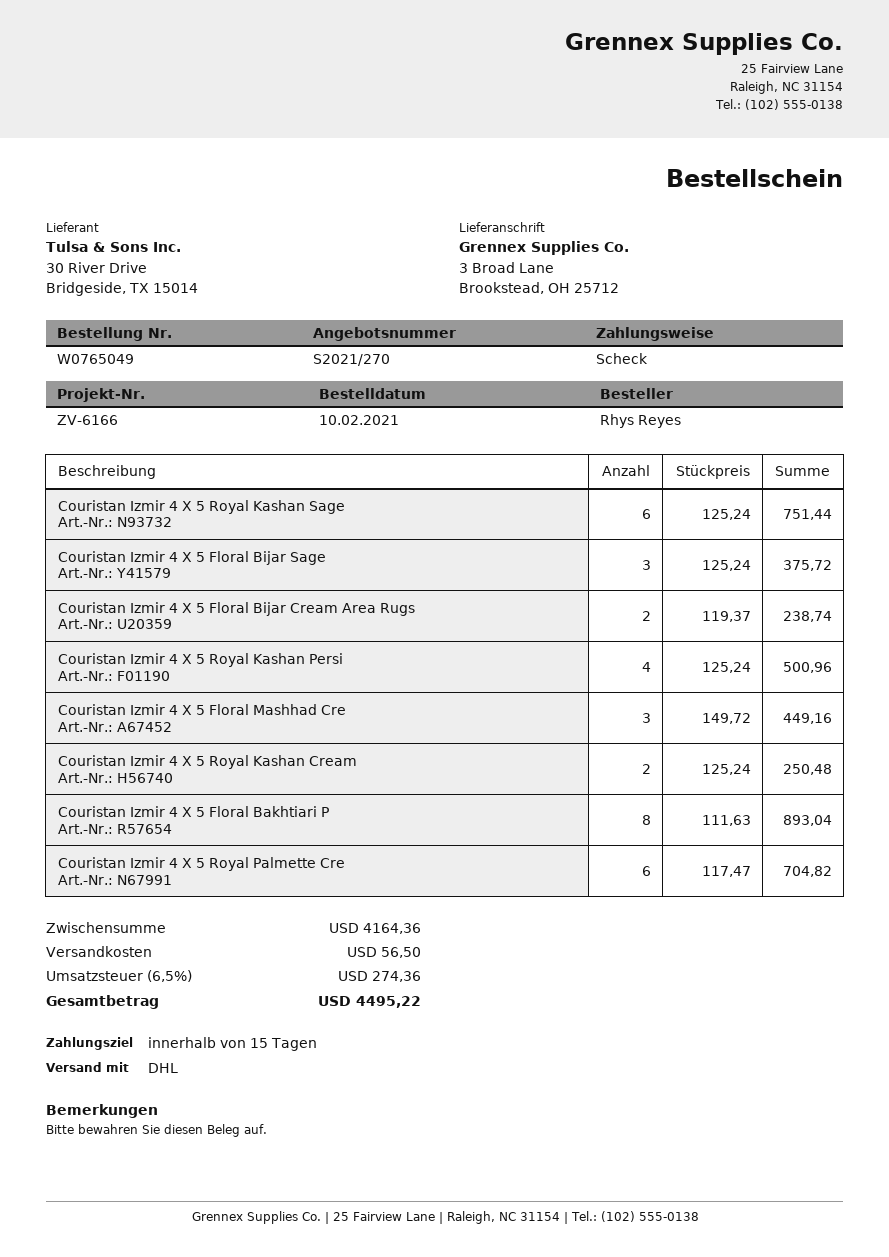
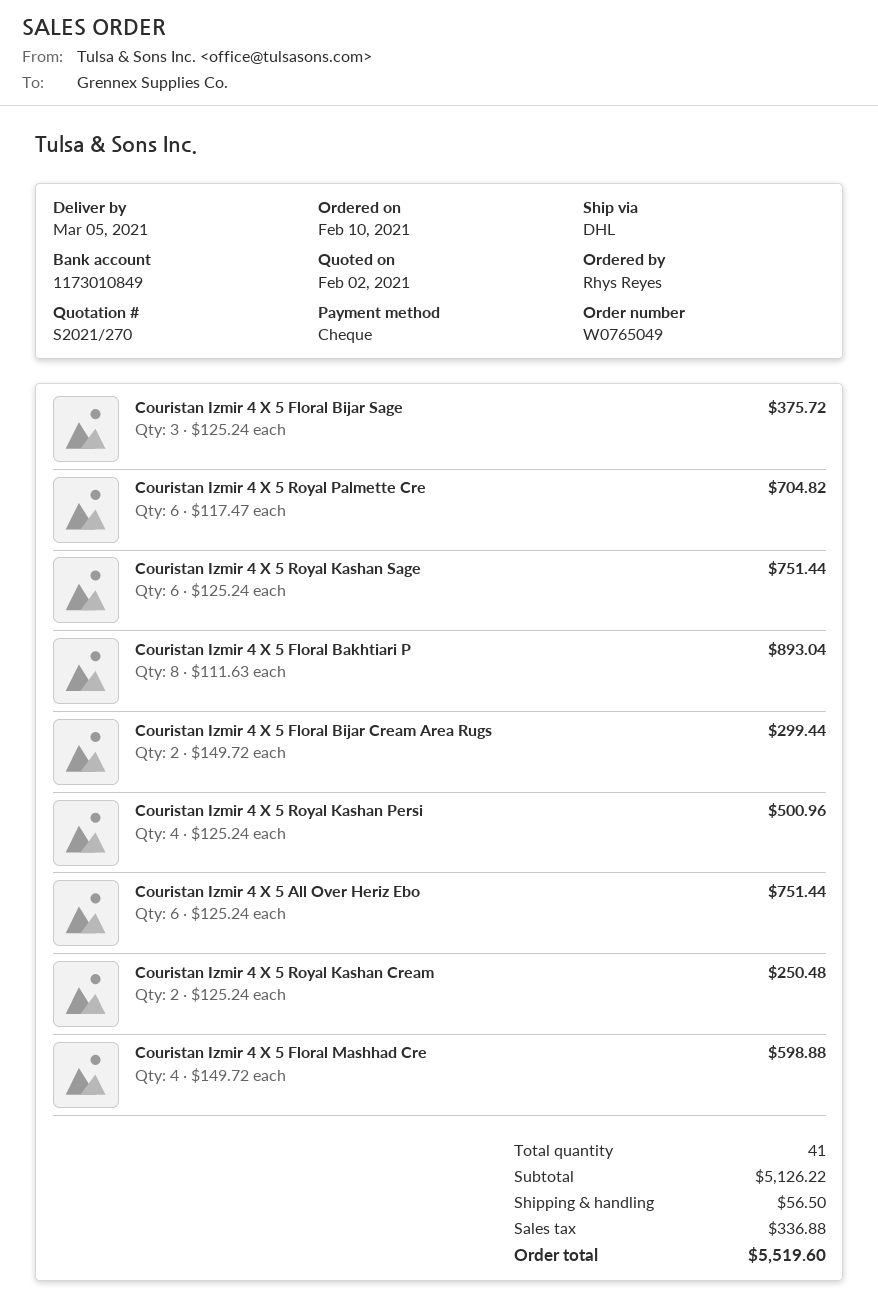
Couristan Izmir 4 X 5 Floral Bijar Cream Area Rugs: 2 x 119.37 = 238.74 -> 2 x 149.72 = 299.44
Couristan Izmir 4 X 5 Floral Mashhad Cre: 3 x 149.72 = 449.16 -> 4 x 149.72 = 598.88
Couristan Izmir 4 X 5 All Over Heriz Ebo: none -> 6 x 125.24 = 751.44
subtotal: 4164.36 -> 5126.22
tax: 274.36 -> 336.88
total: 4495.22 -> 5519.60

